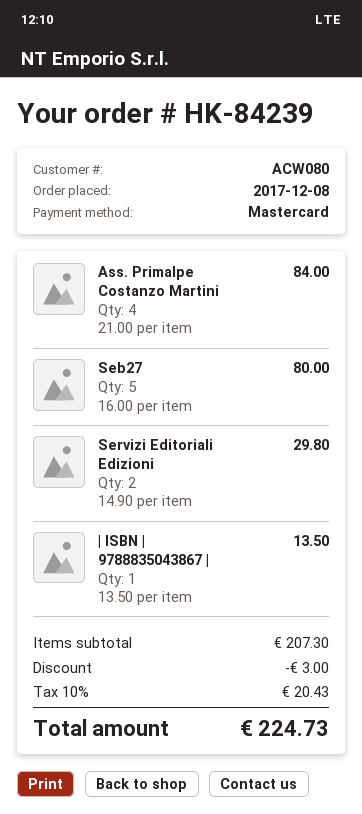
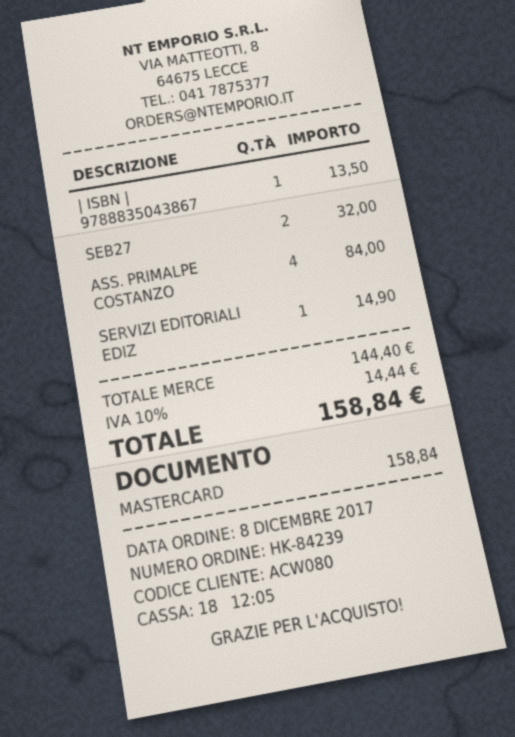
Seb27: 5 for 80.00 -> 2 for 32.00
Servizi Editoriali Edizioni: 2 for 29.80 -> 1 for 14.90
subtotal: 207.30 -> 144.40
discount: 3.00 -> none
tax: 10% = 20.43 -> 10% = 14.44
total: 224.73 -> 158.84

